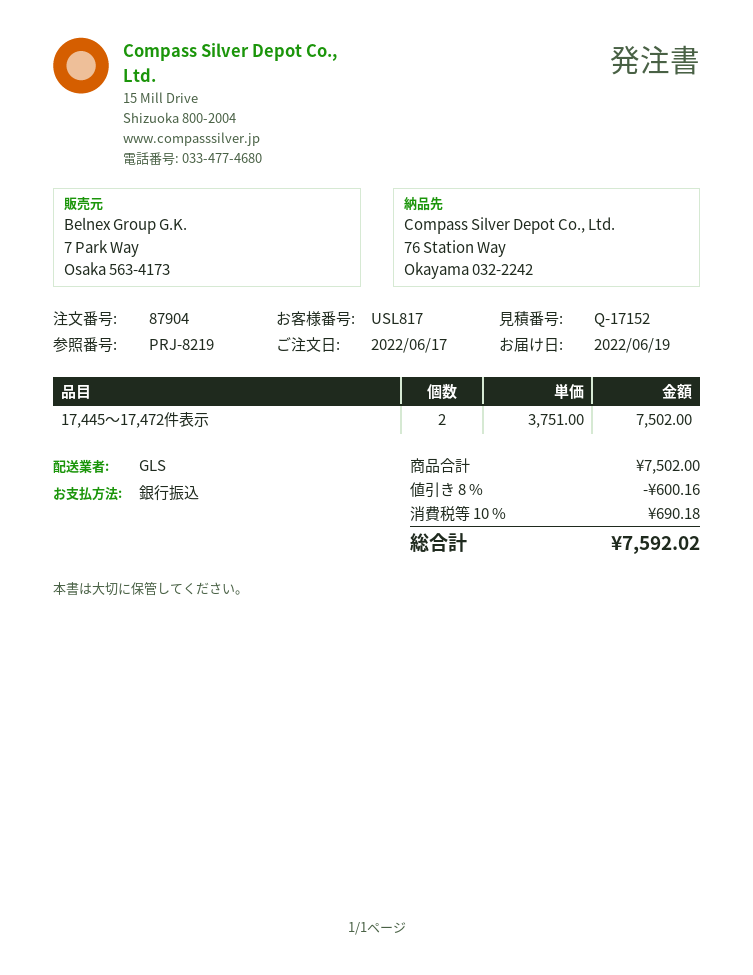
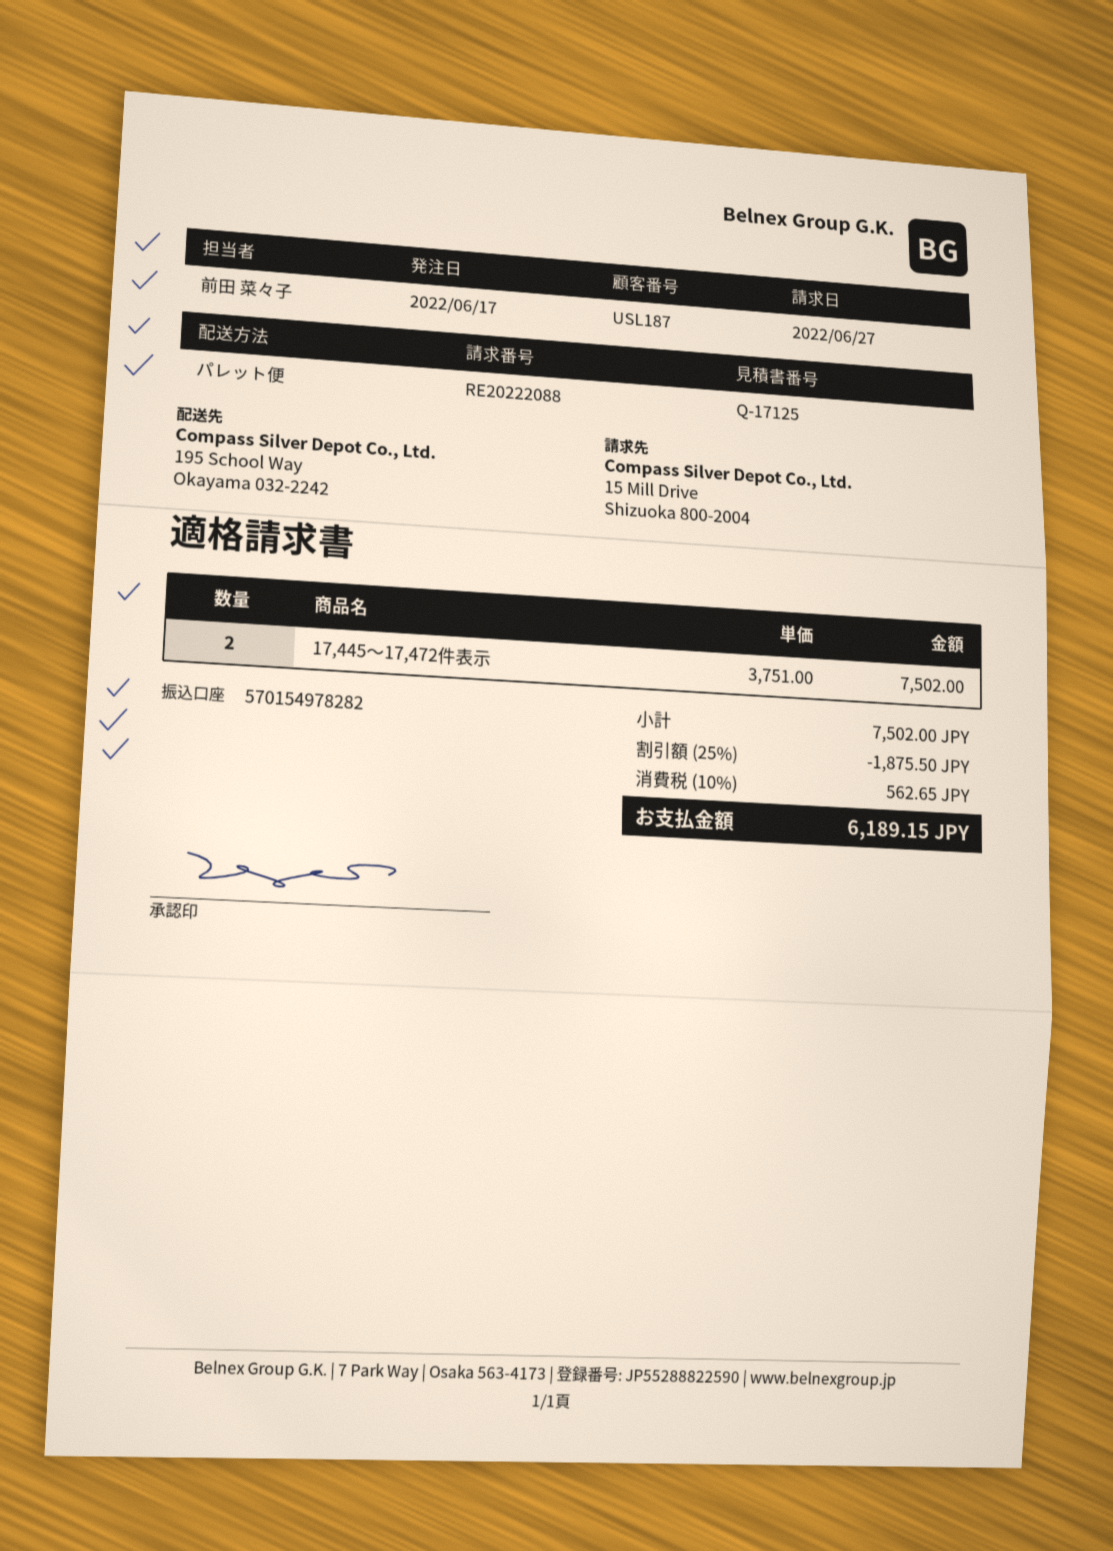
quote number: Q-17152 -> Q-17125
customer number: USL817 -> USL187
shipping method: GLS -> pallet freight
ship to: 76 Station Way, Okayama 032-2242 -> 195 School Way, Okayama 032-2242
discount: 8% = 600.16 -> 25% = 1875.50
tax: 10% = 690.18 -> 10% = 562.65
total: 7592.02 -> 6189.15

